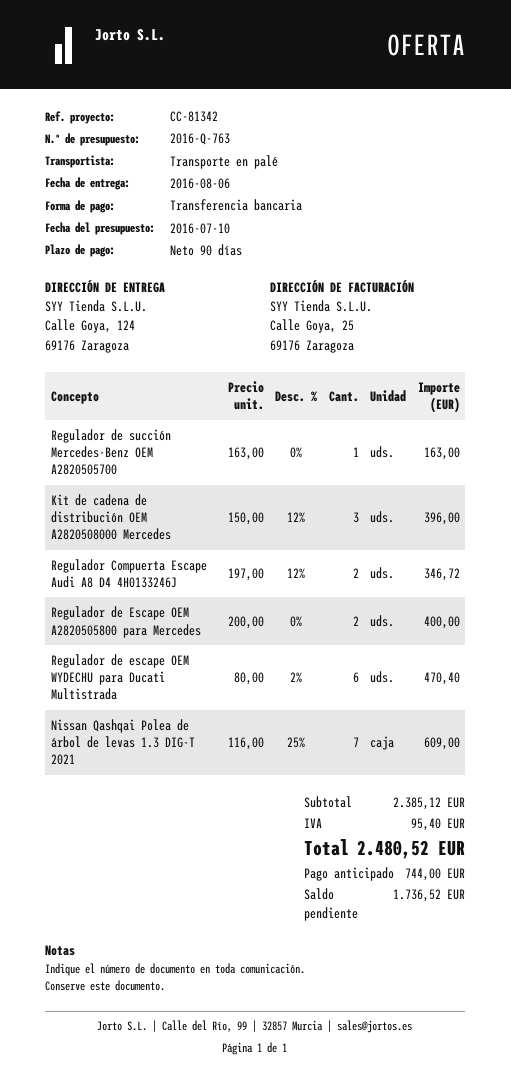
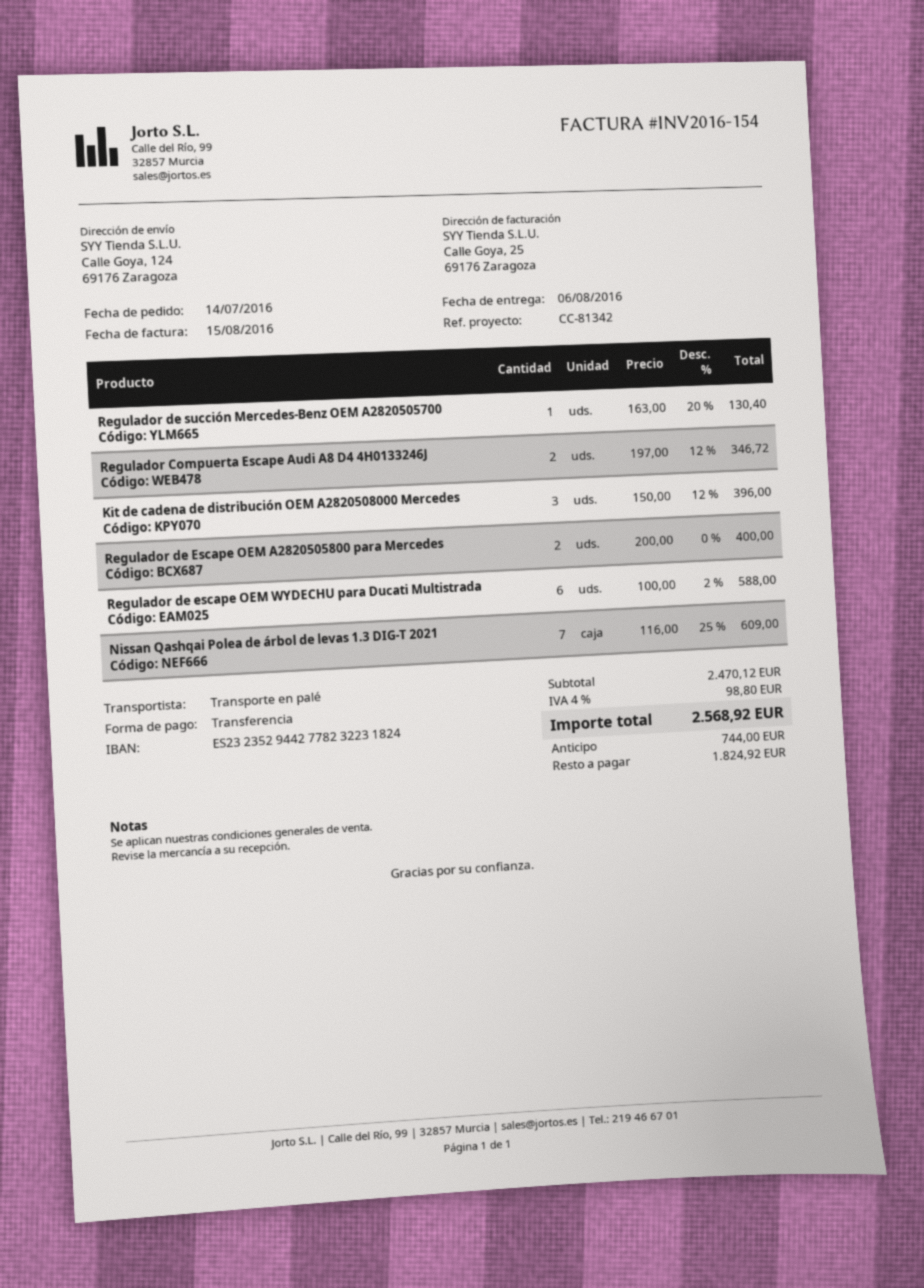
Regulador de succión Mercedes-Benz OEM A2820505700: 1 x 163.00 = 163.00 -> 1 x 163.00 - 20% = 130.40
Regulador de escape OEM WYDECHU para Ducati Multistrada: 6 x 80.00 - 2% = 470.40 -> 6 x 100.00 - 2% = 588.00
subtotal: 2385.12 -> 2470.12
tax: 95.40 -> 98.80
total: 2480.52 -> 2568.92
balance: 1736.52 -> 1824.92

